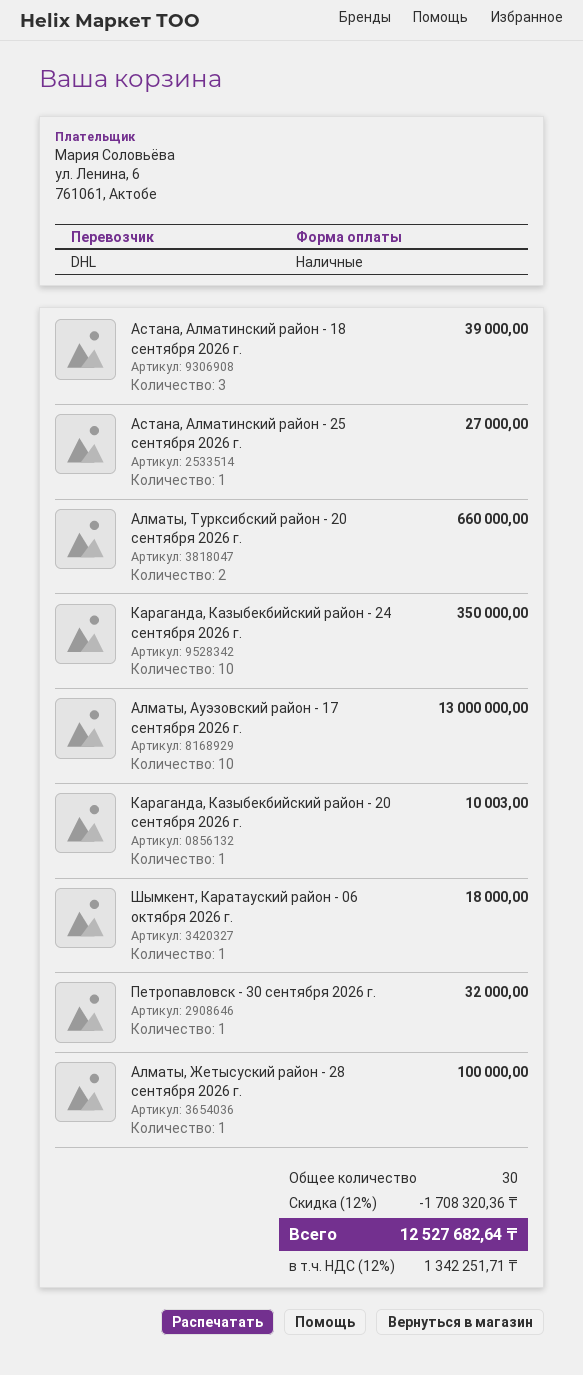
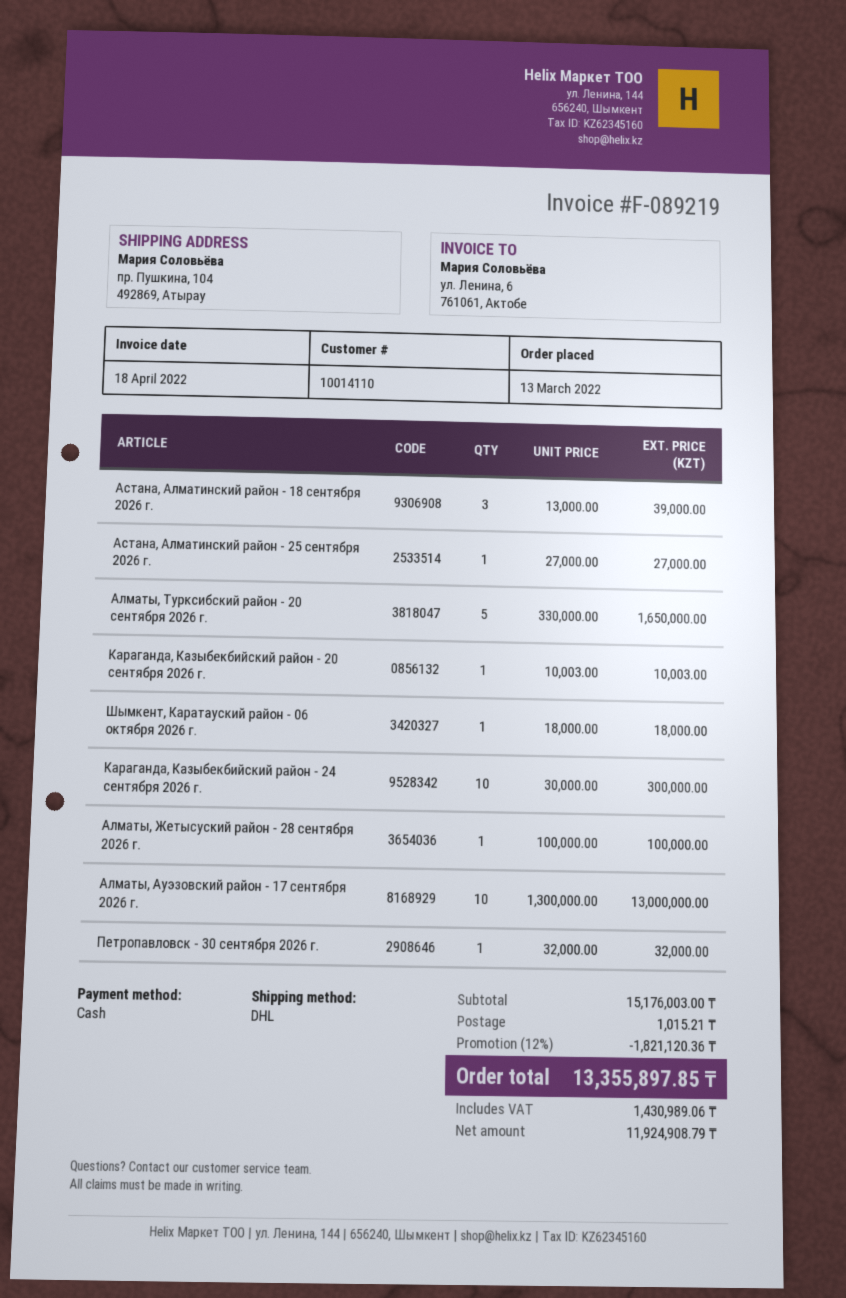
Алматы, Турксибский район - 20 сентября 2026 г.: 2 for 660000.00 -> 5 for 1650000.00
Караганда, Казыбекбийский район - 24 сентября 2026 г.: 10 for 350000.00 -> 10 for 300000.00
discount: 12% = 1708320.36 -> 12% = 1821120.36
shipping: none -> 1015.21
tax: 1342251.71 -> 1430989.06
total: 12527682.64 -> 13355897.85

